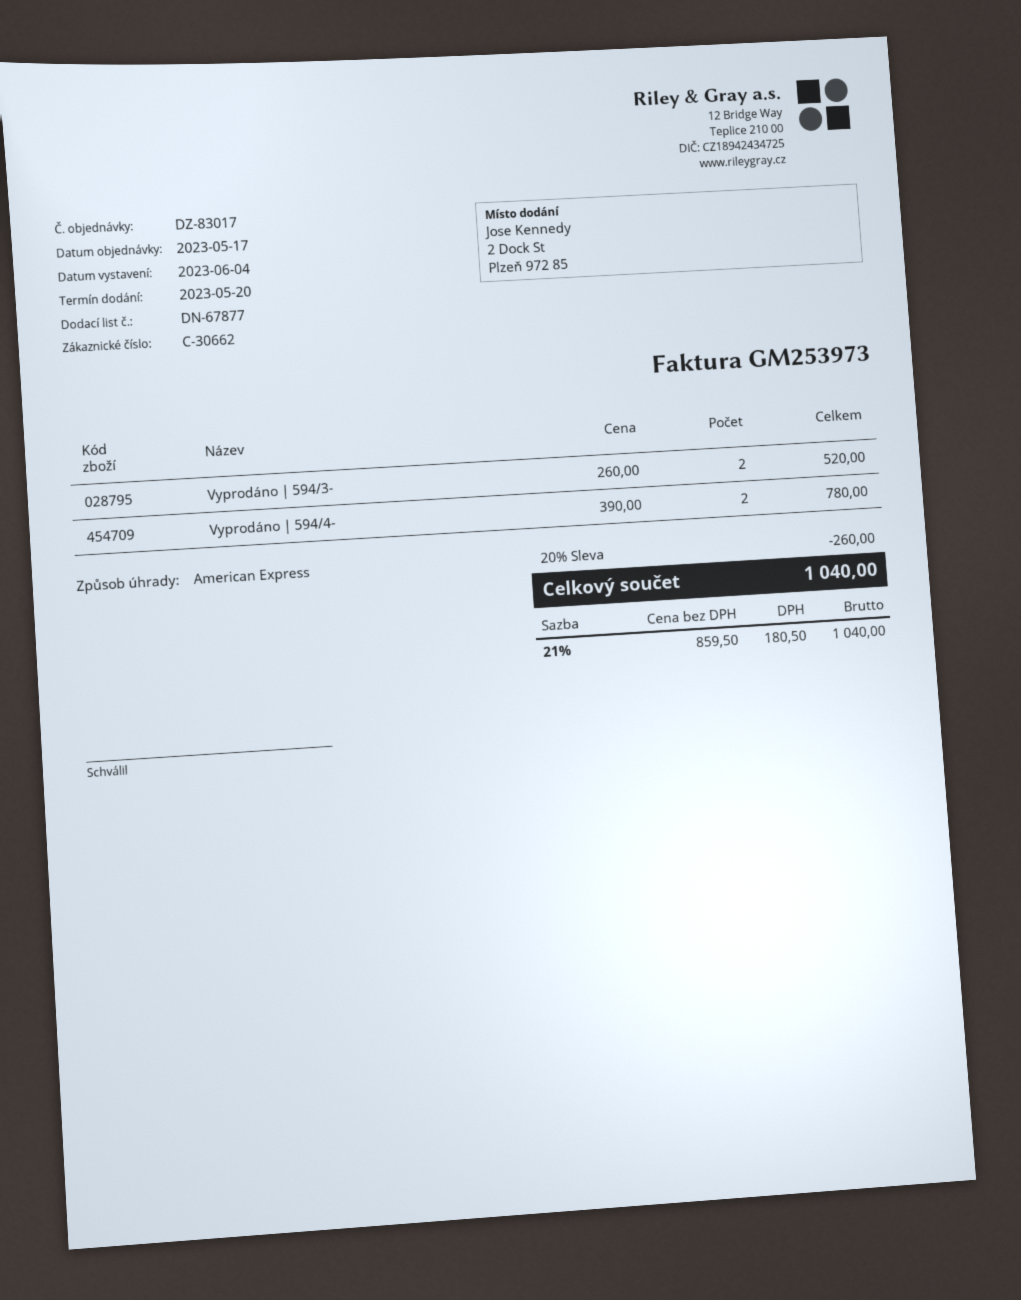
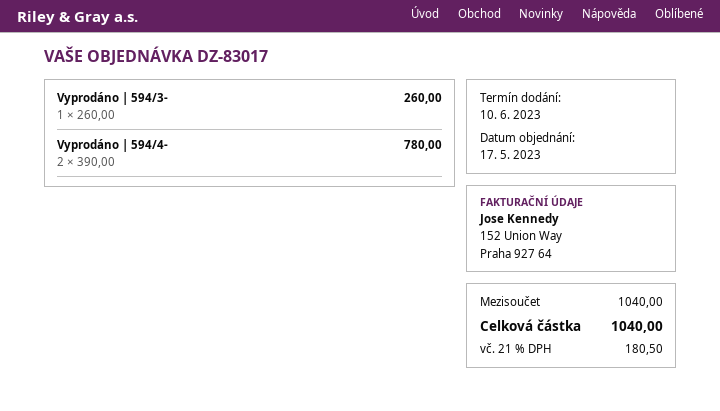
delivery date: 2023-05-20 -> 2023-06-10
Vyprodáno | 594/3-: 2 x 260.00 = 520.00 -> 1 x 260.00 = 260.00
discount: 20% = 260.00 -> none

